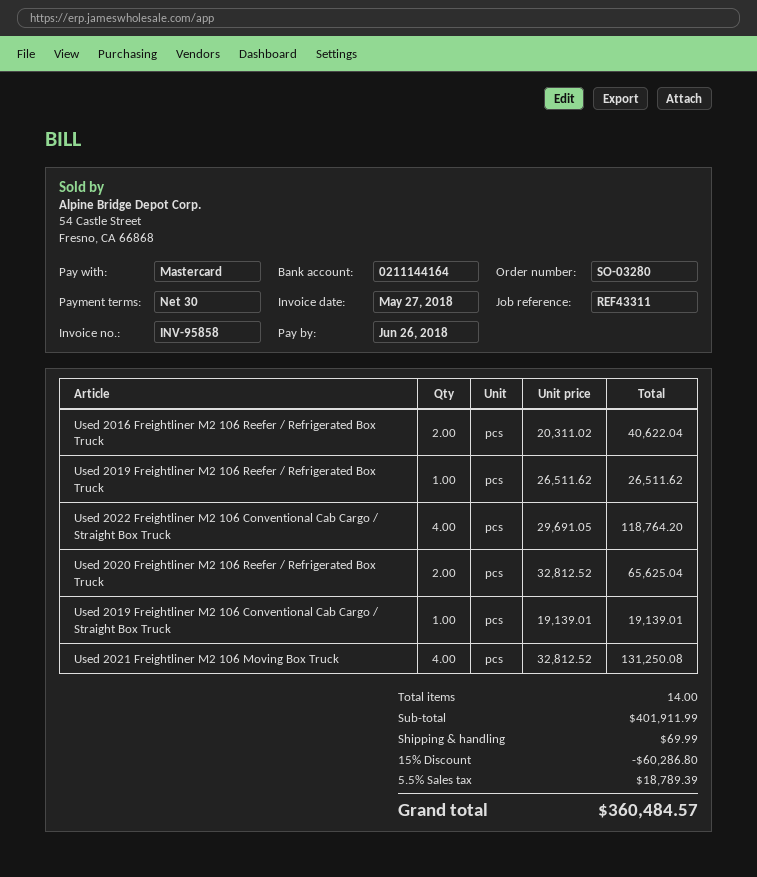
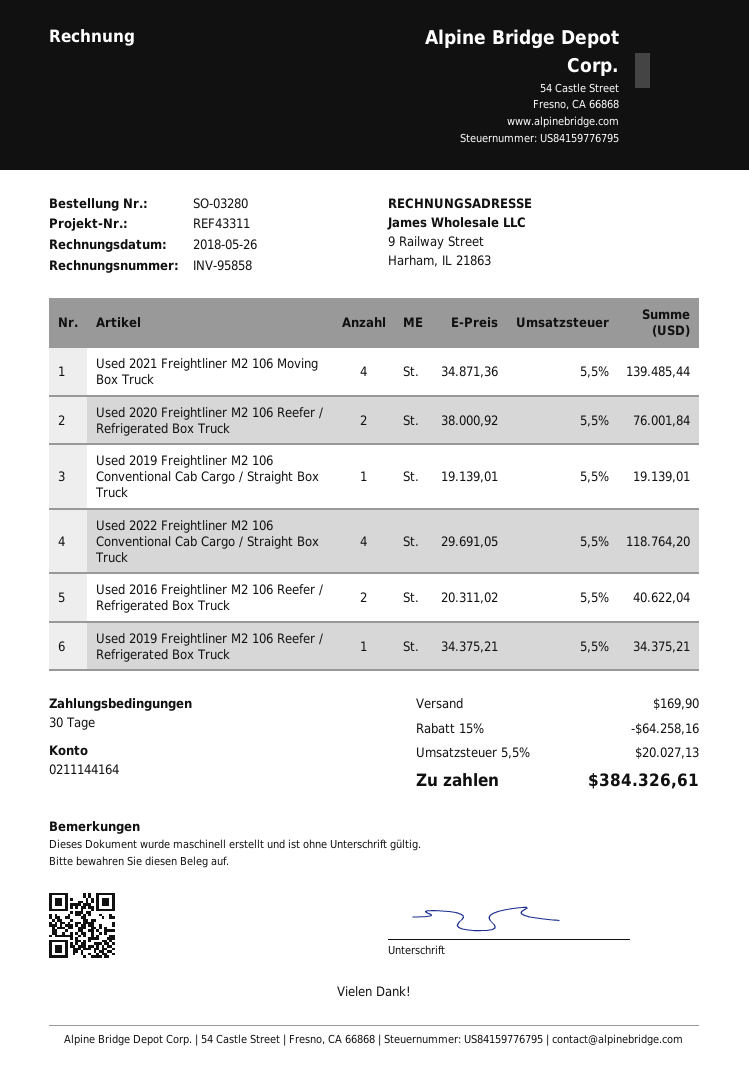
invoice date: 2018-05-27 -> 2018-05-26
Used 2019 Freightliner M2 106 Reefer / Refrigerated Box Truck: 1 x 26511.62 = 26511.62 -> 1 x 34375.21 = 34375.21
Used 2020 Freightliner M2 106 Reefer / Refrigerated Box Truck: 2 x 32812.52 = 65625.04 -> 2 x 38000.92 = 76001.84
Used 2021 Freightliner M2 106 Moving Box Truck: 4 x 32812.52 = 131250.08 -> 4 x 34871.36 = 139485.44
discount: 15% = 60286.80 -> 15% = 64258.16
shipping: 69.99 -> 169.90
tax: 5.5% = 18789.39 -> 5.5% = 20027.13
total: 360484.57 -> 384326.61

